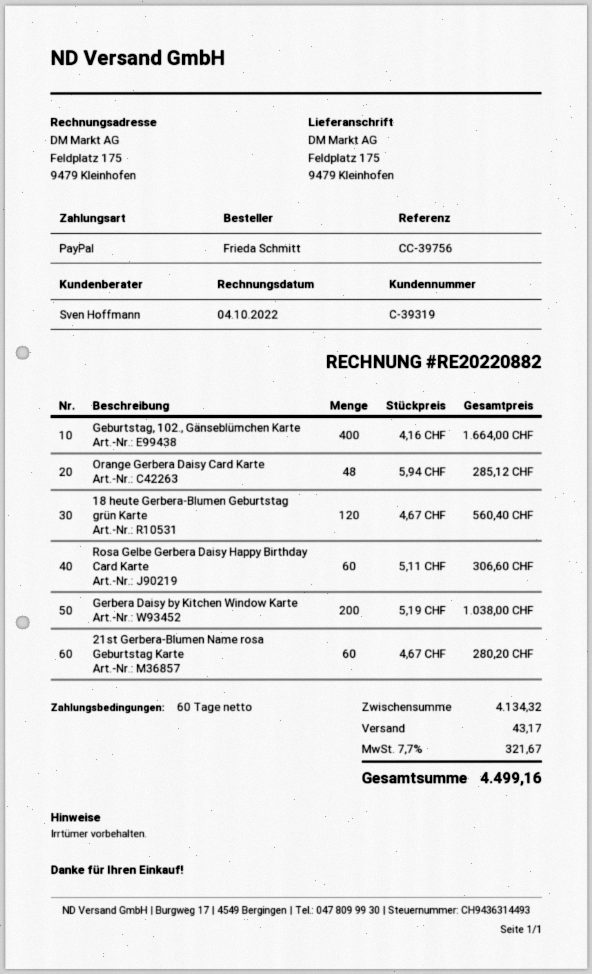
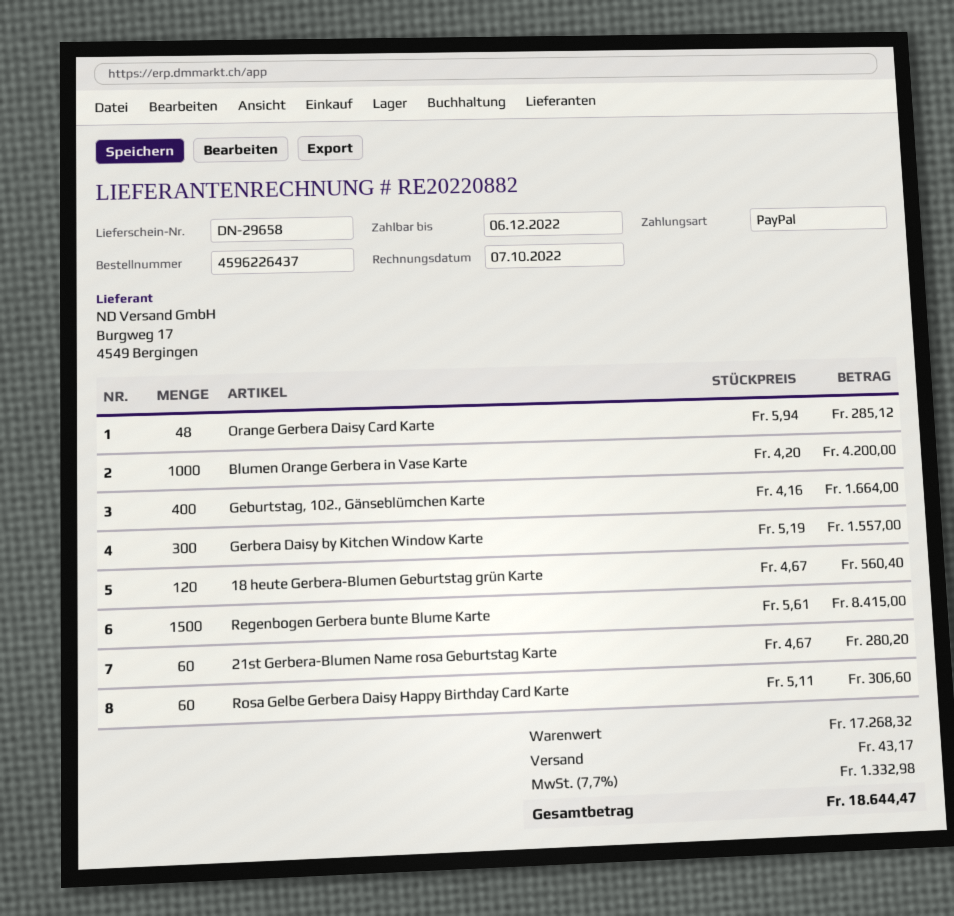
invoice date: 2022-10-04 -> 2022-10-07
Gerbera Daisy by Kitchen Window Karte: 200 x 5.19 = 1038.00 -> 300 x 5.19 = 1557.00
Blumen Orange Gerbera in Vase Karte: none -> 1000 x 4.20 = 4200.00
Regenbogen Gerbera bunte Blume Karte: none -> 1500 x 5.61 = 8415.00
subtotal: 4134.32 -> 17268.32
tax: 7.7% = 321.67 -> 7.7% = 1332.98
total: 4499.16 -> 18644.47

